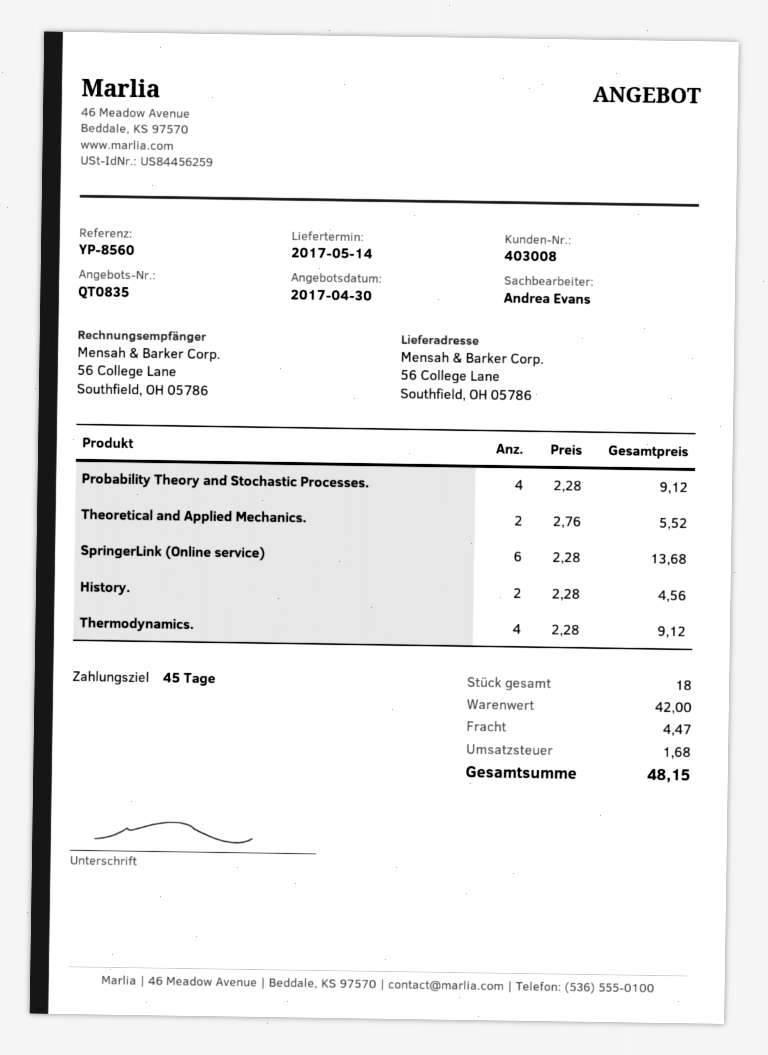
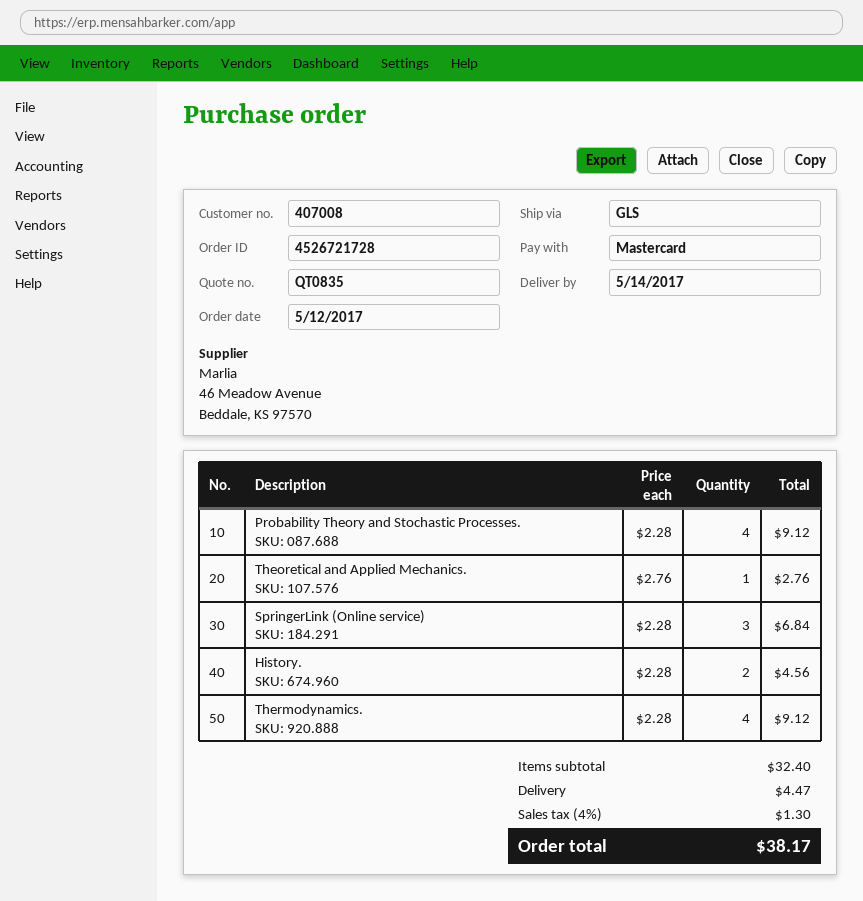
customer number: 403008 -> 407008
Theoretical and Applied Mechanics.: 2 x 2.76 = 5.52 -> 1 x 2.76 = 2.76
SpringerLink (Online service): 6 x 2.28 = 13.68 -> 3 x 2.28 = 6.84
subtotal: 42.00 -> 32.40
tax: 1.68 -> 1.30
total: 48.15 -> 38.17

